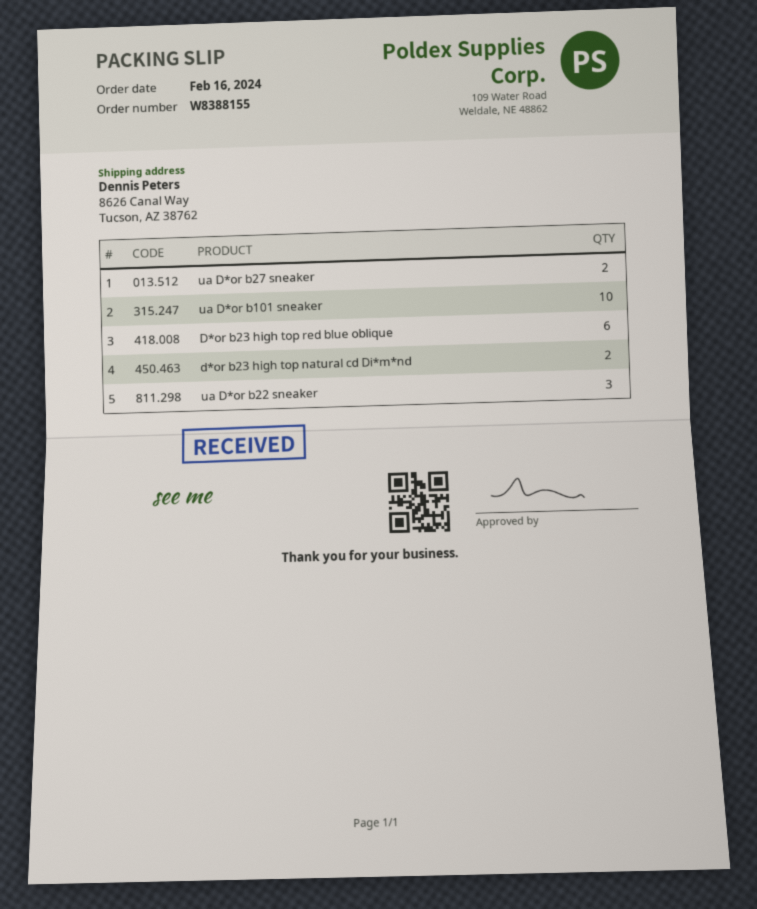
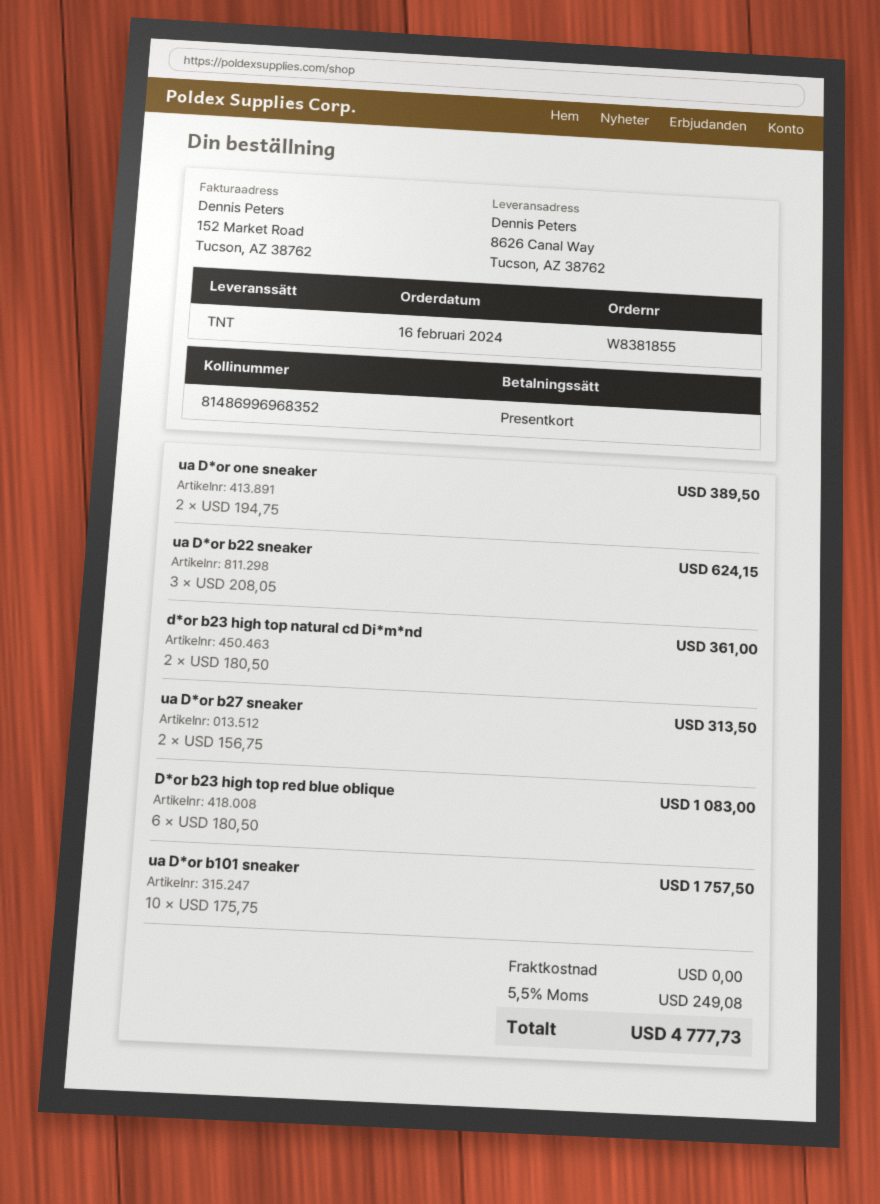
order number: W8388155 -> W8381855
ua D*or one sneaker: none -> 2

